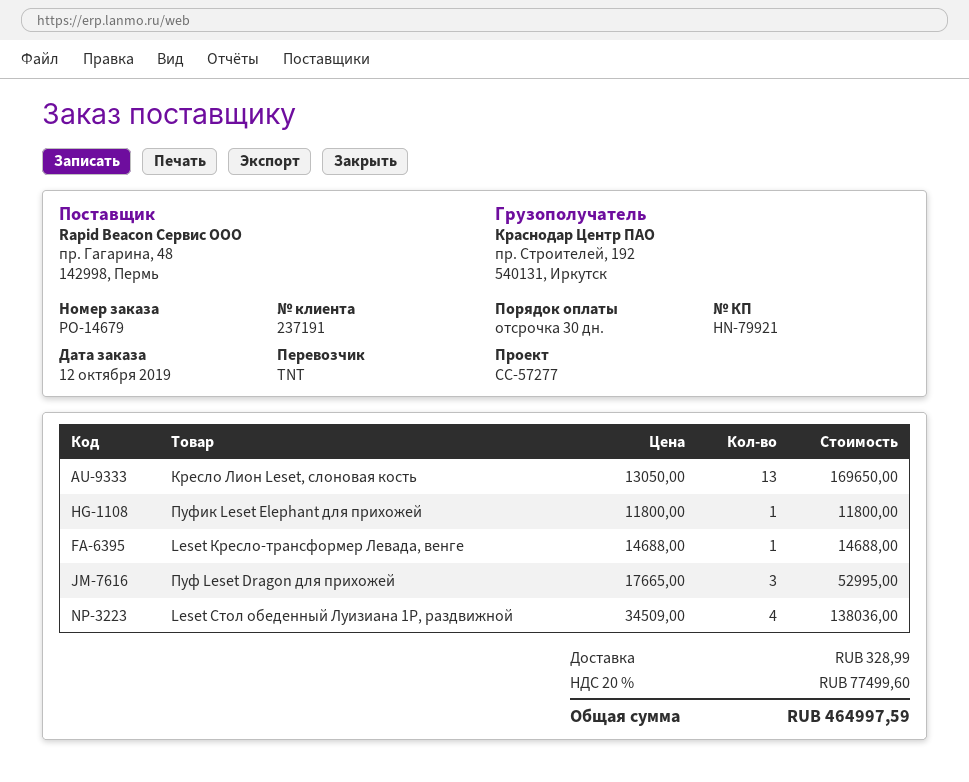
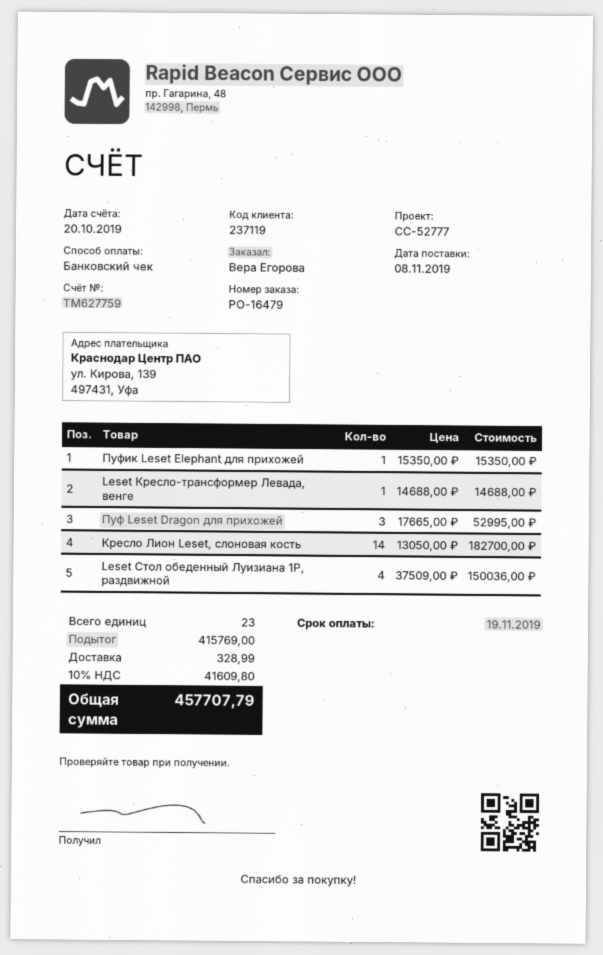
order number: PO-14679 -> PO-16479
customer number: 237191 -> 237119
reference: CC-57277 -> CC-52777
Кресло Лион Leset, слоновая кость: 13 x 13050.00 = 169650.00 -> 14 x 13050.00 = 182700.00
Пуфик Leset Elephant для прихожей: 1 x 11800.00 = 11800.00 -> 1 x 15350.00 = 15350.00
Leset Стол обеденный Луизиана 1Р, раздвижной: 4 x 34509.00 = 138036.00 -> 4 x 37509.00 = 150036.00
tax: 20% = 77499.60 -> 10% = 41609.80
total: 464997.59 -> 457707.79

